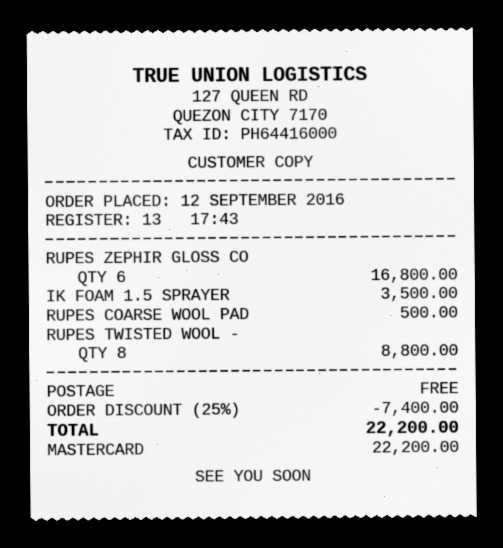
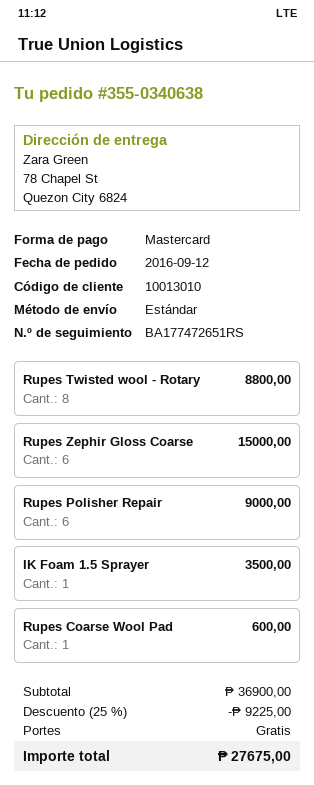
RUPES ZEPHIR GLOSS CO: 6 for 16800.00 -> 6 for 15000.00
RUPES COARSE WOOL PAD: 1 for 500.00 -> 1 for 600.00
Rupes Polisher Repair: none -> 6 for 9000.00
discount: 25% = 7400.00 -> 25% = 9225.00
total: 22200.00 -> 27675.00

